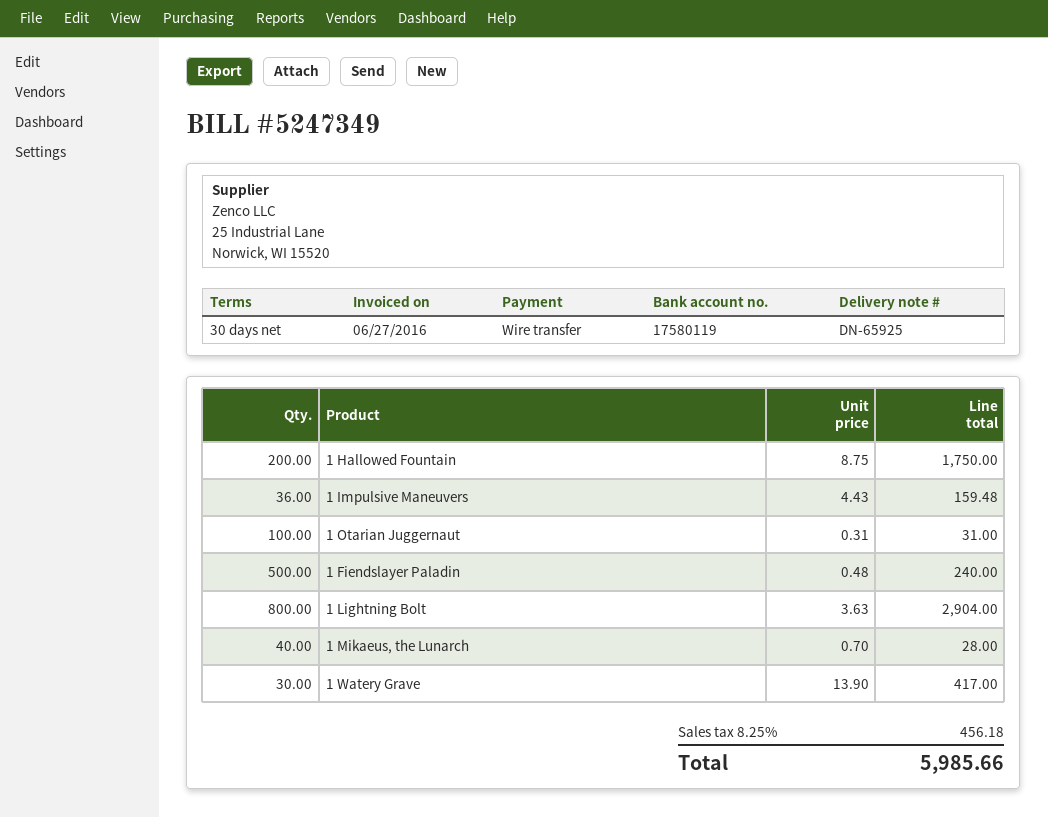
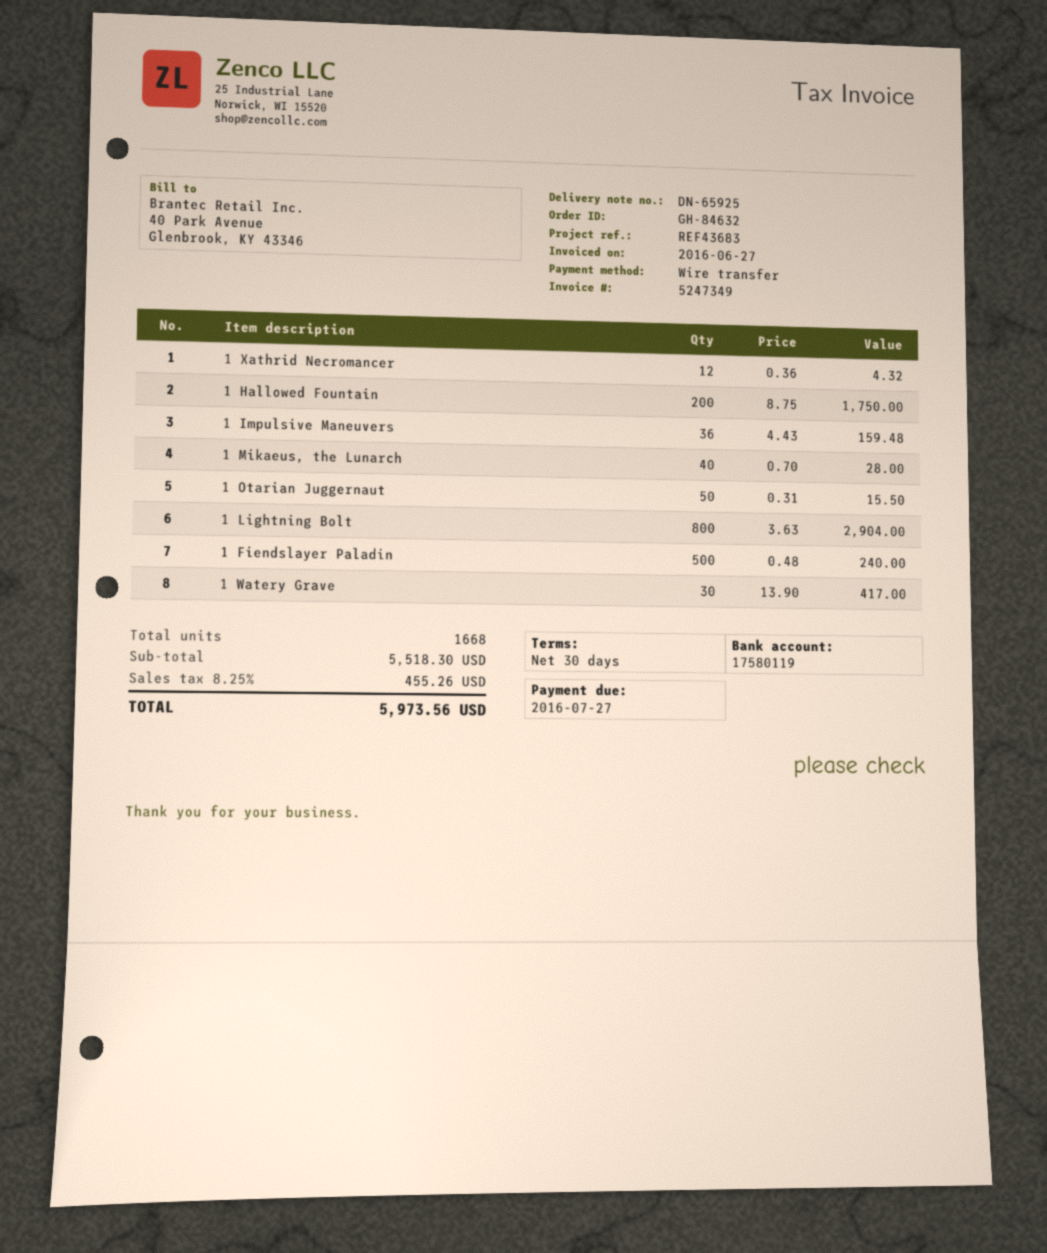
1 Otarian Juggernaut: 100 x 0.31 = 31.00 -> 50 x 0.31 = 15.50
1 Xathrid Necromancer: none -> 12 x 0.36 = 4.32
tax: 8.25% = 456.18 -> 8.25% = 455.26
total: 5985.66 -> 5973.56

